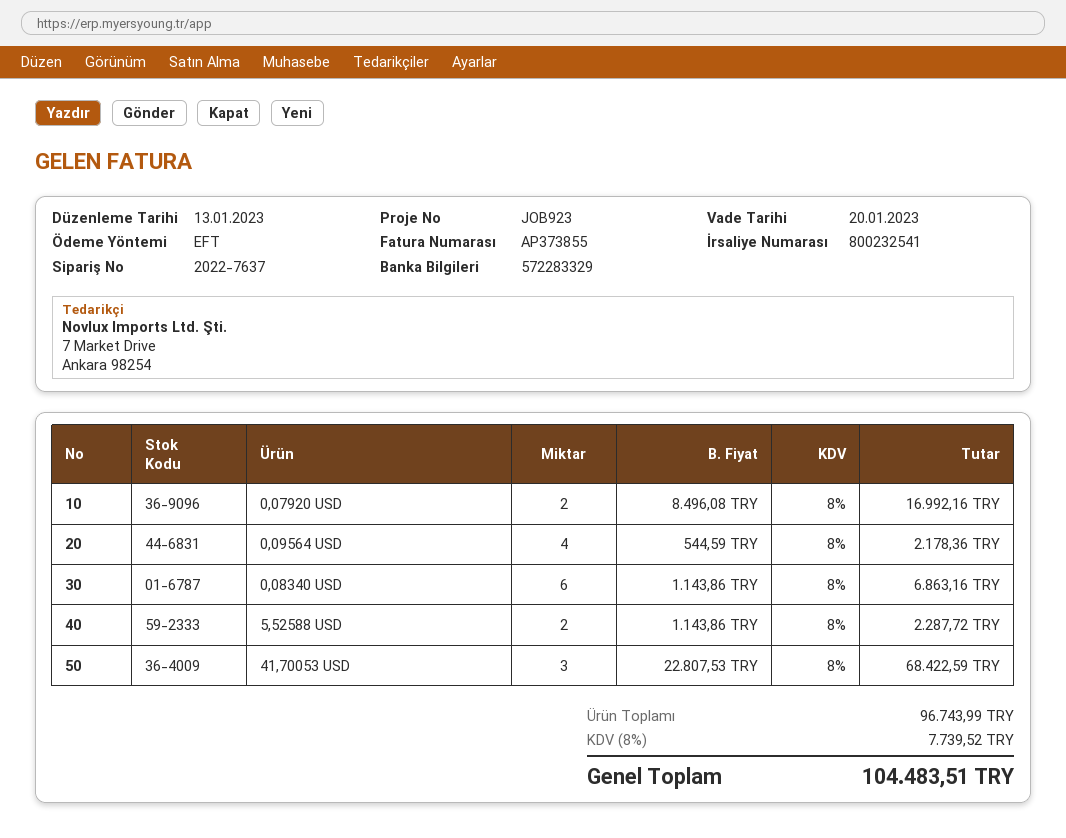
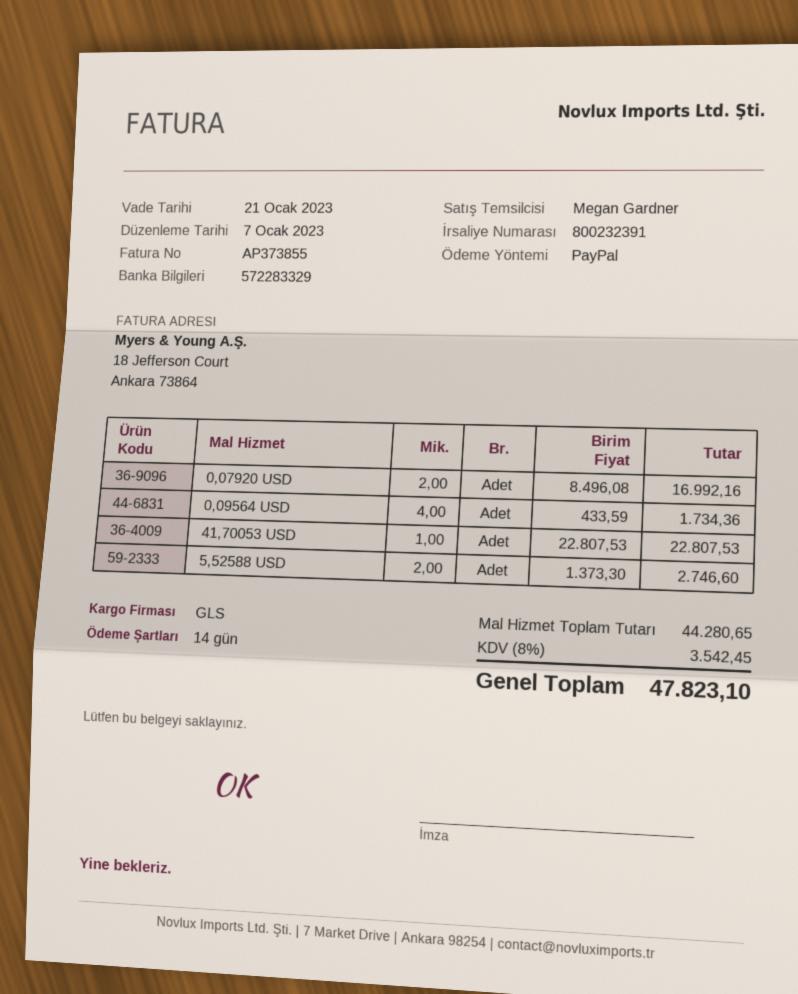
delivery note number: 800232541 -> 800232391
invoice date: 2023-01-13 -> 2023-01-07
due date: 2023-01-20 -> 2023-01-21
payment method: bank transfer -> PayPal
0,09564 USD: 4 x 544.59 = 2178.36 -> 4 x 433.59 = 1734.36
0,08340 USD: 6 x 1143.86 = 6863.16 -> none
5,52588 USD: 2 x 1143.86 = 2287.72 -> 2 x 1373.30 = 2746.60
41,70053 USD: 3 x 22807.53 = 68422.59 -> 1 x 22807.53 = 22807.53
subtotal: 96743.99 -> 44280.65
tax: 8% = 7739.52 -> 8% = 3542.45
total: 104483.51 -> 47823.10

